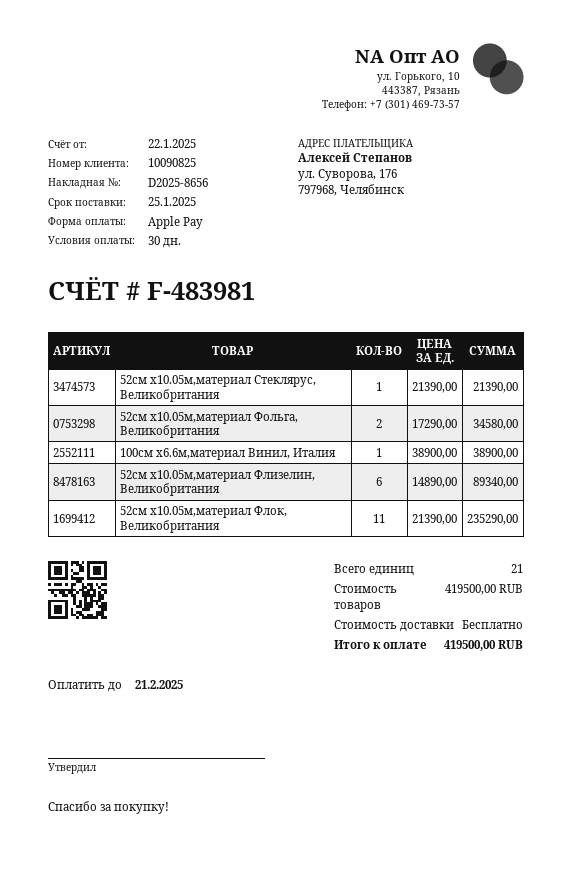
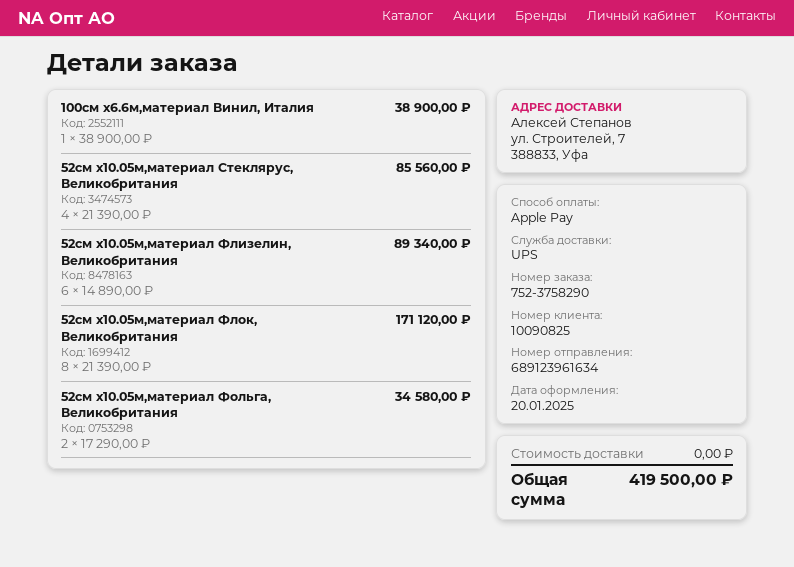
52см x10.05м,материал Стеклярус, Великобритания: 1 x 21390.00 = 21390.00 -> 4 x 21390.00 = 85560.00
52см x10.05м,материал Флок, Великобритания: 11 x 21390.00 = 235290.00 -> 8 x 21390.00 = 171120.00

